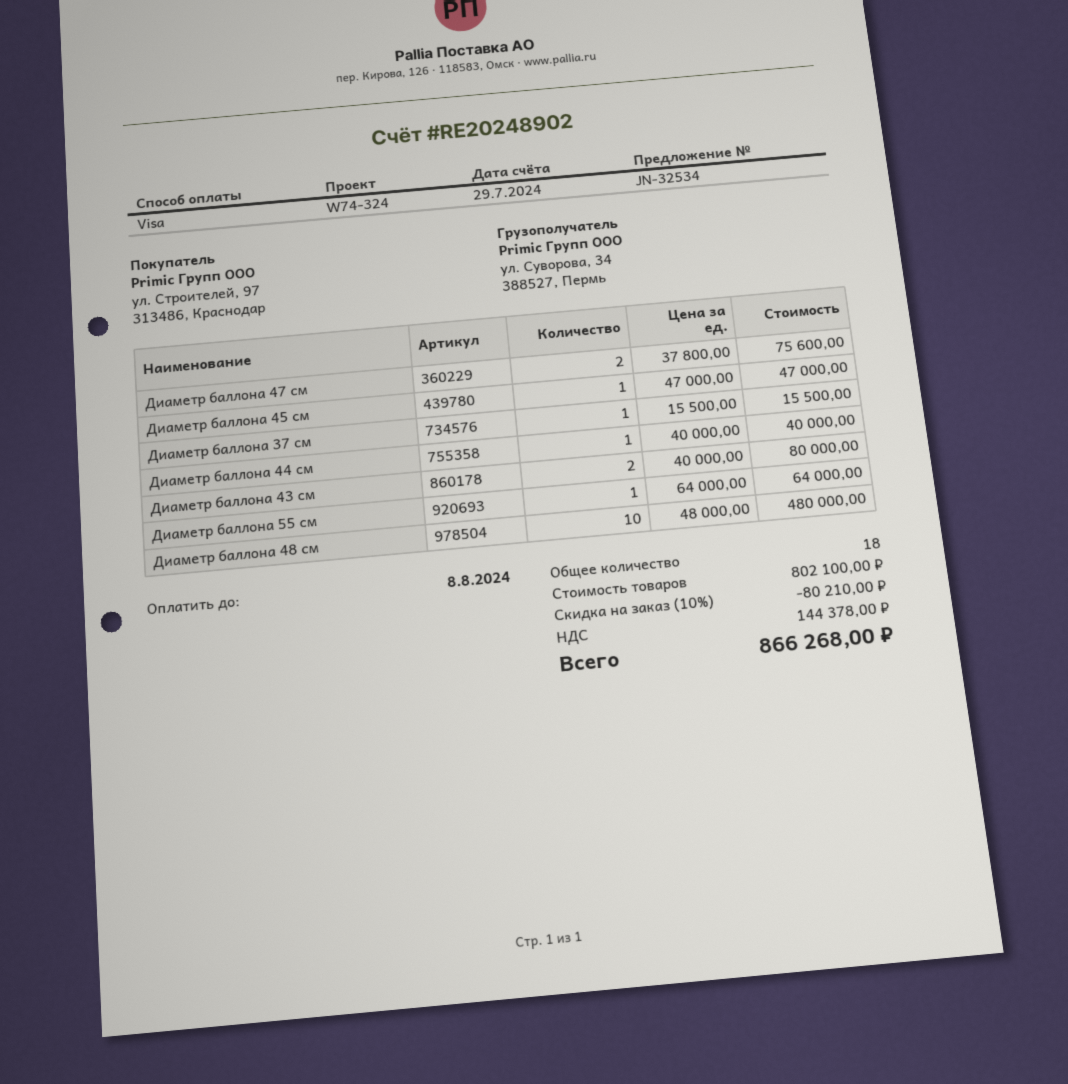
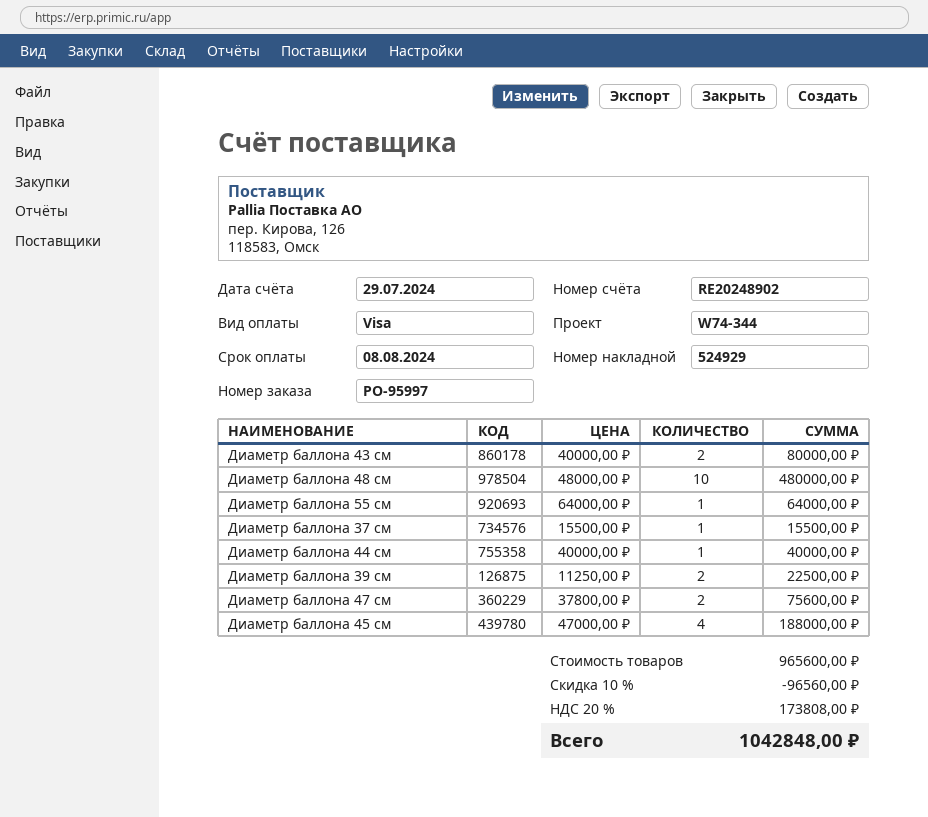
reference: W74-324 -> W74-344
Диаметр баллона 45 см: 1 x 47000.00 = 47000.00 -> 4 x 47000.00 = 188000.00
Диаметр баллона 39 см: none -> 2 x 11250.00 = 22500.00
subtotal: 802100.00 -> 965600.00
discount: 10% = 80210.00 -> 10% = 96560.00
tax: 144378.00 -> 173808.00
total: 866268.00 -> 1042848.00

